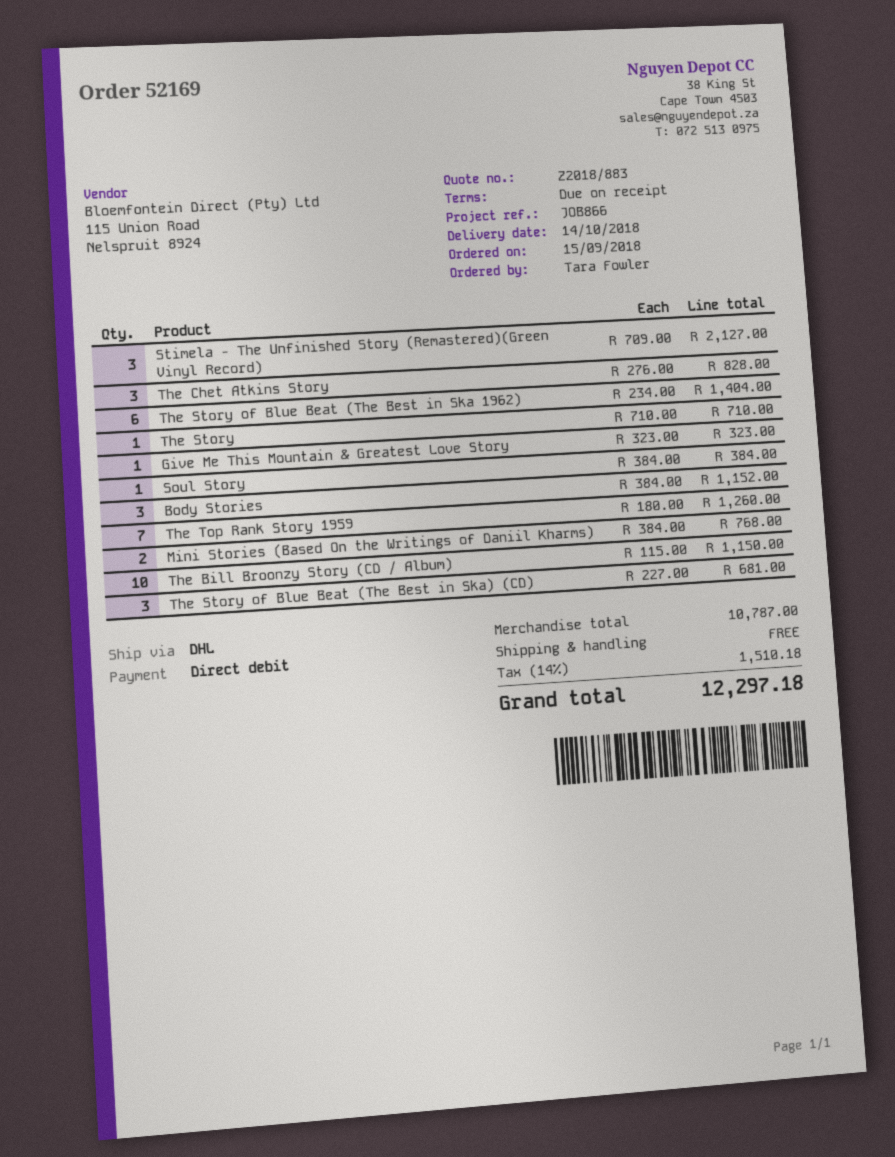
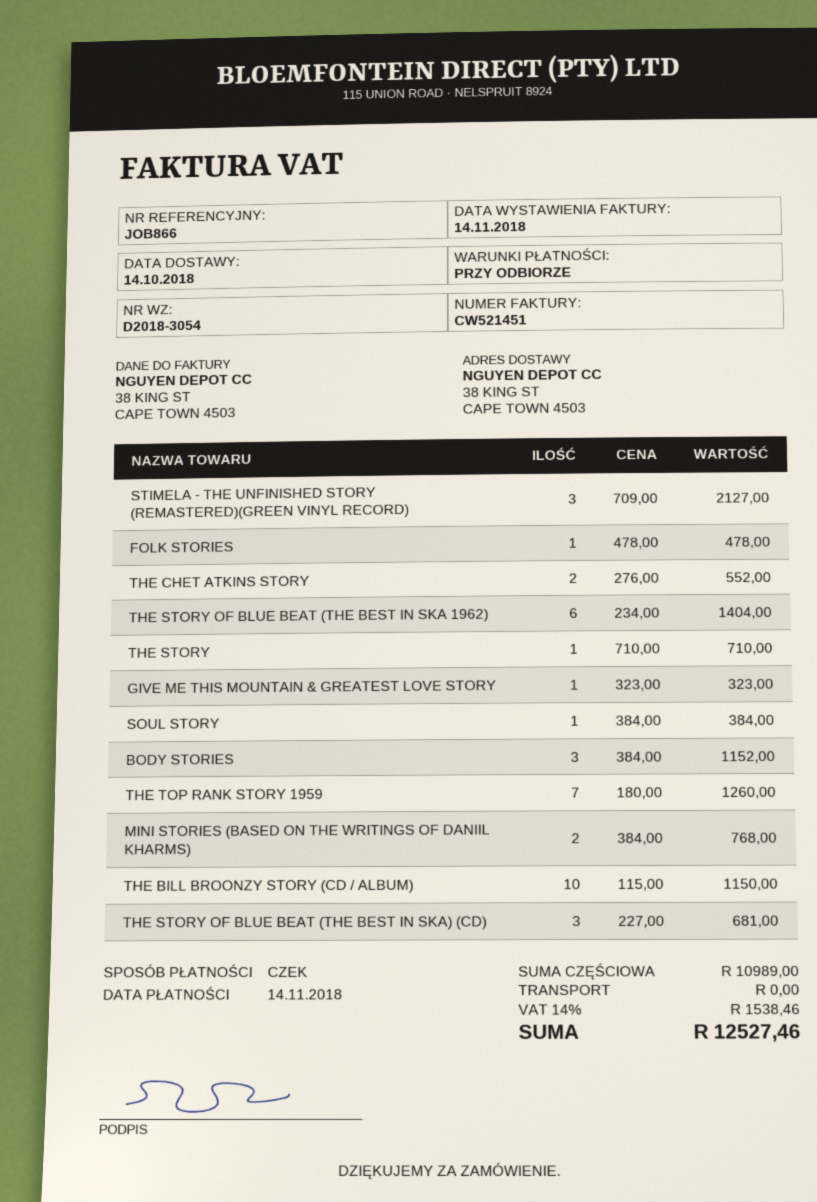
payment method: direct debit -> cheque
The Chet Atkins Story: 3 x 276.00 = 828.00 -> 2 x 276.00 = 552.00
FOLK STORIES: none -> 1 x 478.00 = 478.00
subtotal: 10787.00 -> 10989.00
tax: 14% = 1510.18 -> 14% = 1538.46
total: 12297.18 -> 12527.46

